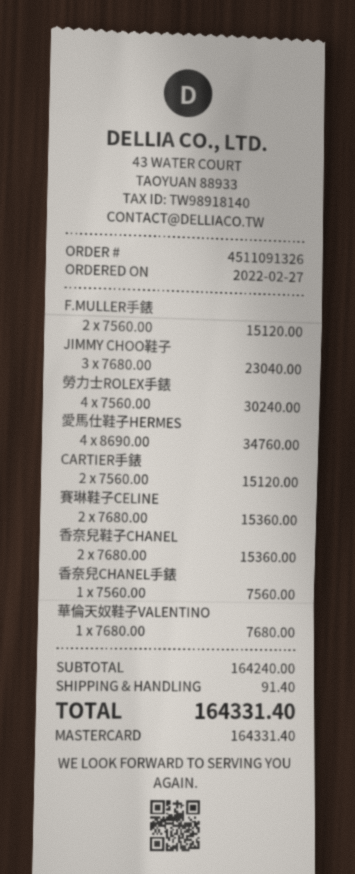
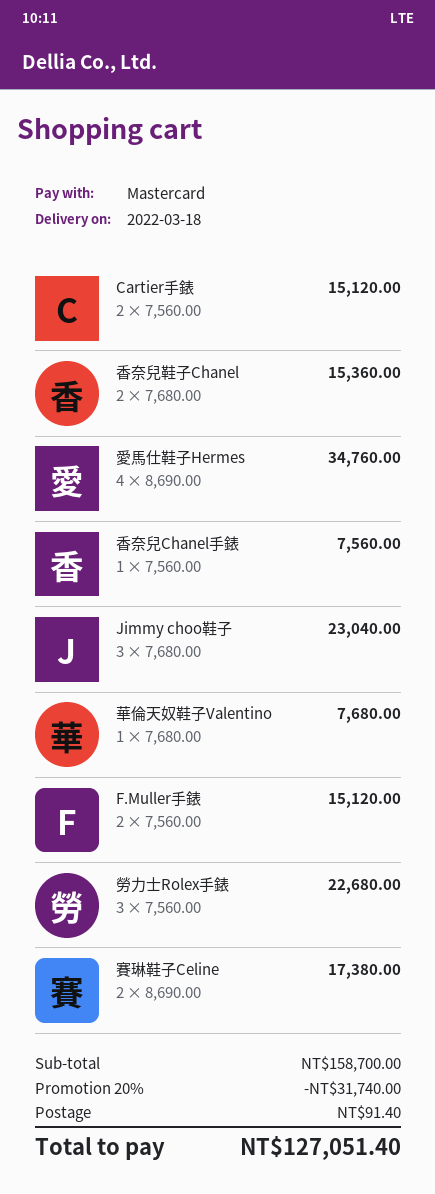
勞力士ROLEX手錶: 4 x 7560.00 = 30240.00 -> 3 x 7560.00 = 22680.00
賽琳鞋子CELINE: 2 x 7680.00 = 15360.00 -> 2 x 8690.00 = 17380.00
subtotal: 164240.00 -> 158700.00
discount: none -> 20% = 31740.00
total: 164331.40 -> 127051.40

